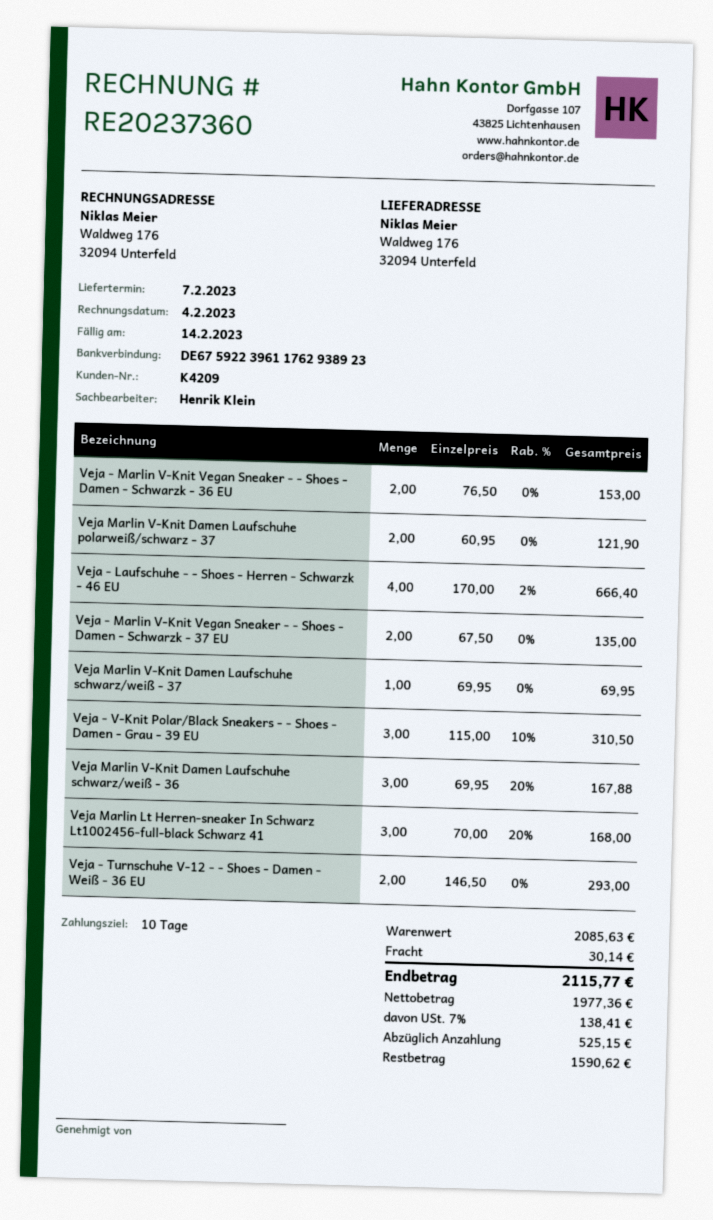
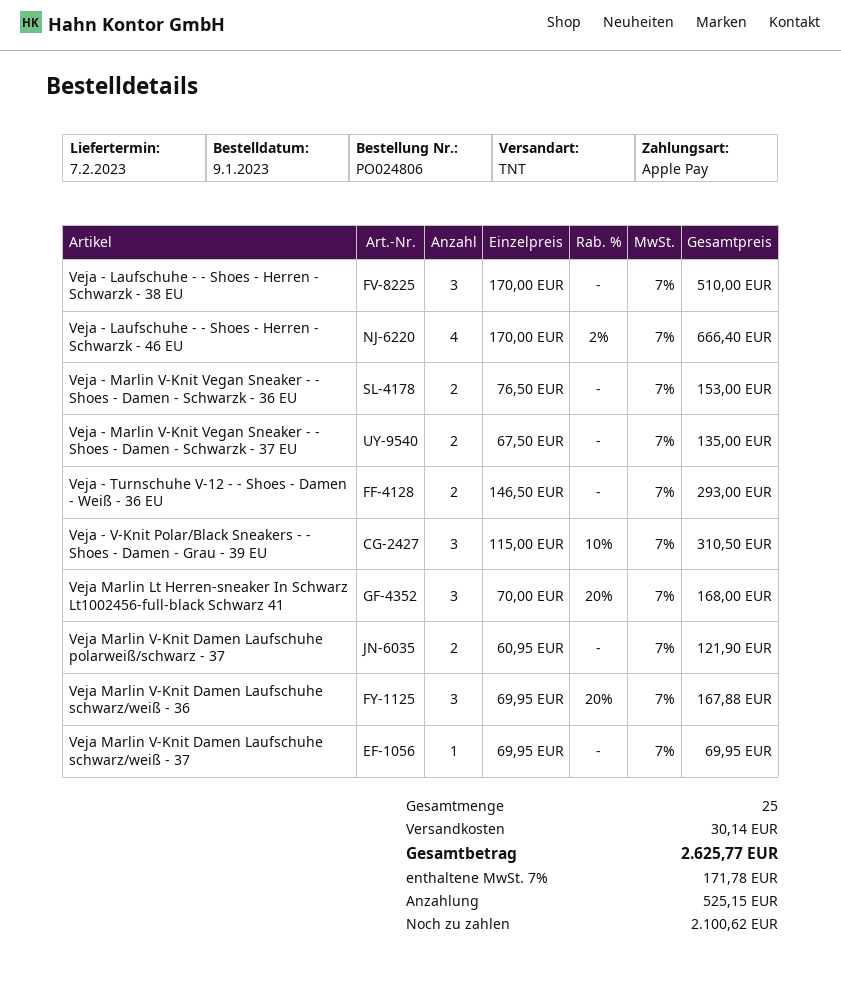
Veja - Laufschuhe - - Shoes - Herren - Schwarzk - 38 EU: none -> 3 x 170.00 = 510.00
tax: 7% = 138.41 -> 7% = 171.78
total: 2115.77 -> 2625.77
balance: 1590.62 -> 2100.62

